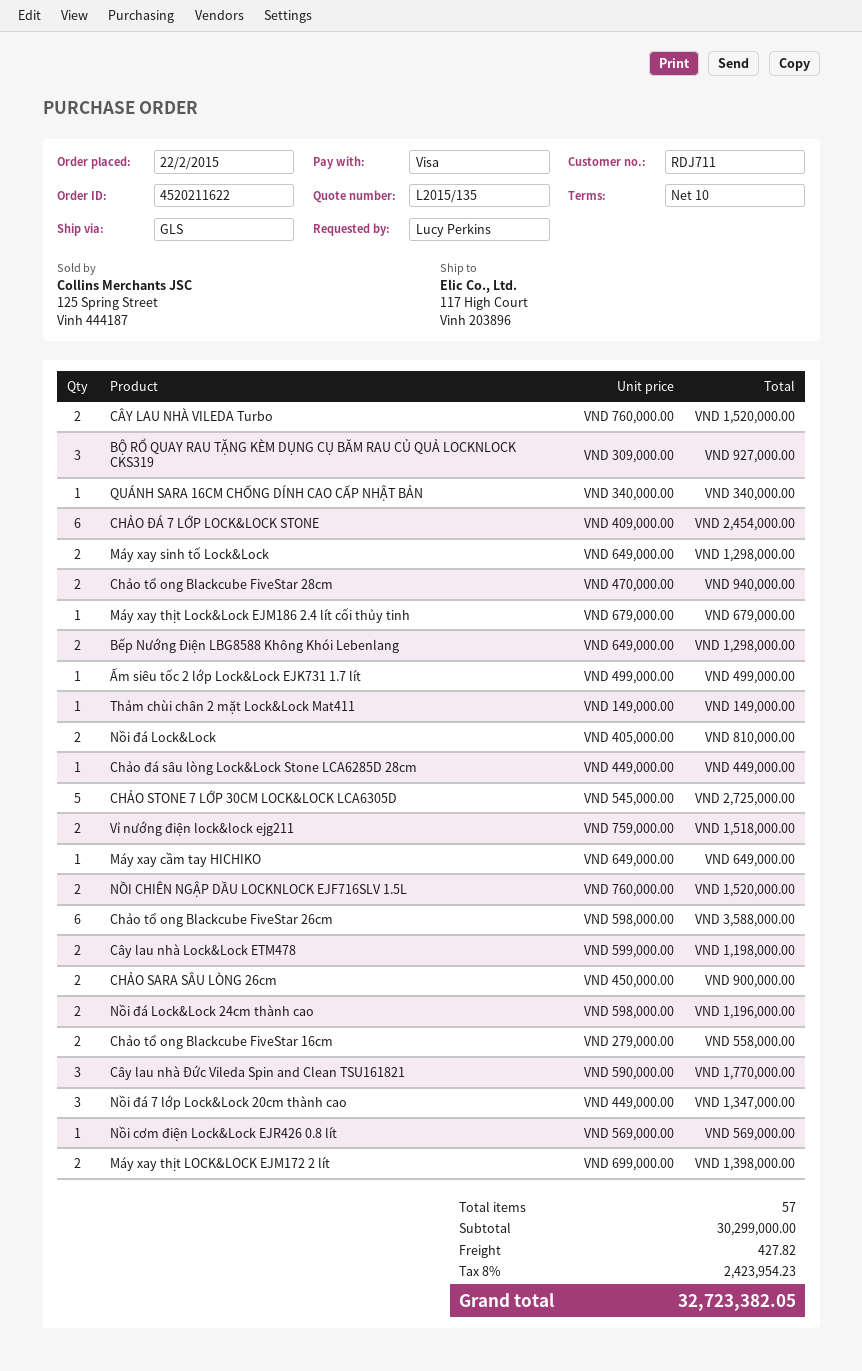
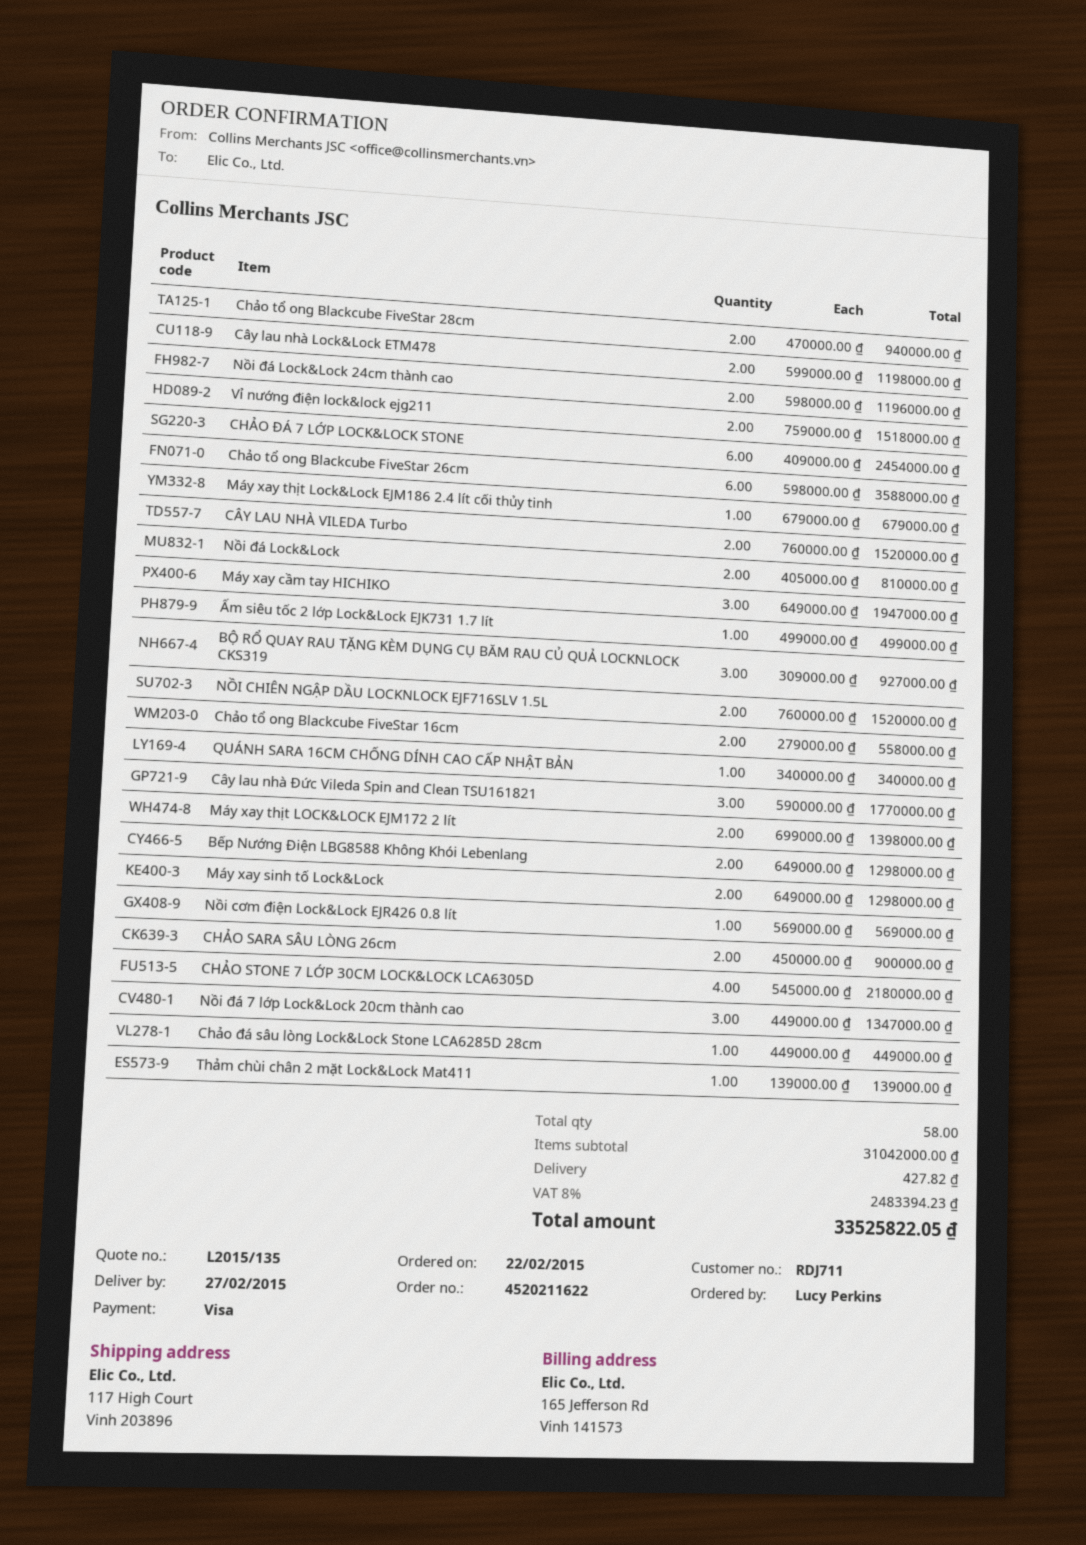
Thảm chùi chân 2 mặt Lock&Lock Mat411: 1 x 149000.00 = 149000.00 -> 1 x 139000.00 = 139000.00
CHẢO STONE 7 LỚP 30CM LOCK&LOCK LCA6305D: 5 x 545000.00 = 2725000.00 -> 4 x 545000.00 = 2180000.00
Máy xay cầm tay HICHIKO: 1 x 649000.00 = 649000.00 -> 3 x 649000.00 = 1947000.00
total quantity: 57 -> 58
subtotal: 30299000.00 -> 31042000.00
tax: 8% = 2423954.23 -> 8% = 2483394.23
total: 32723382.05 -> 33525822.05

